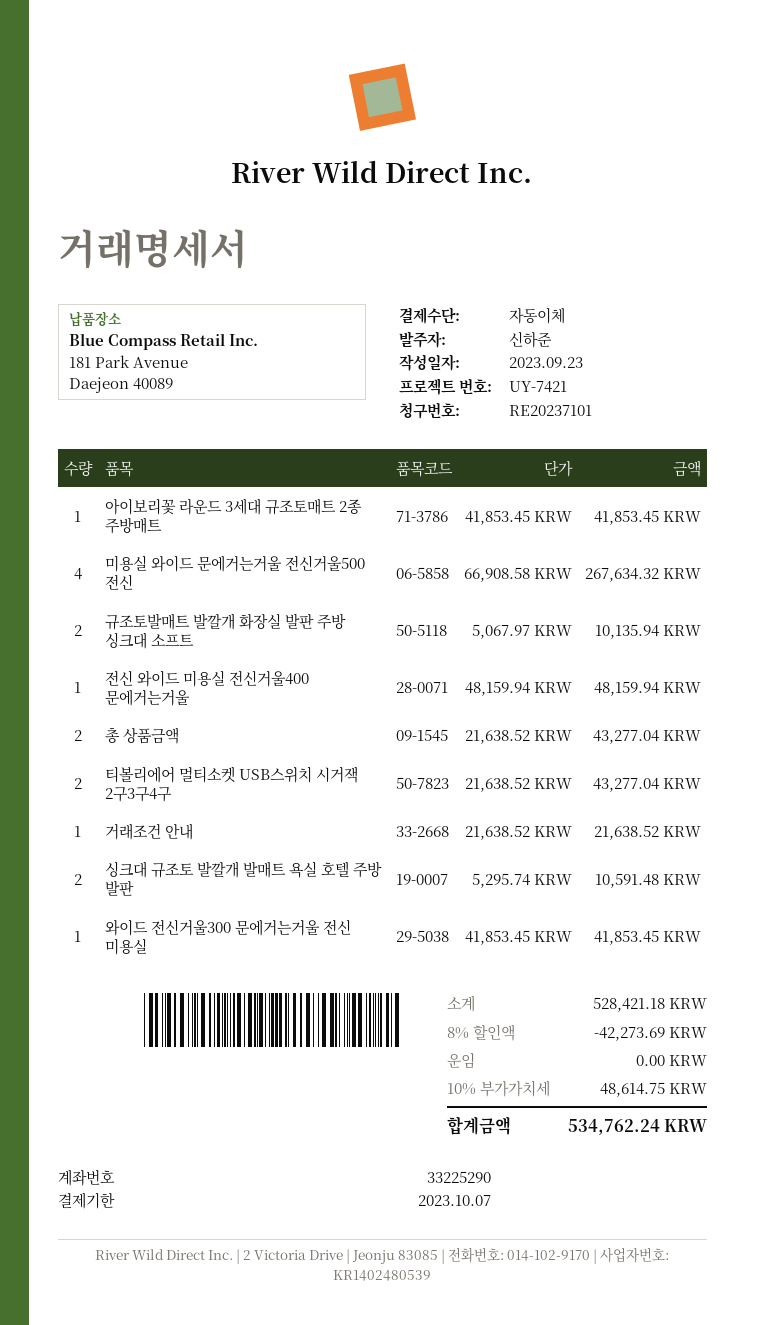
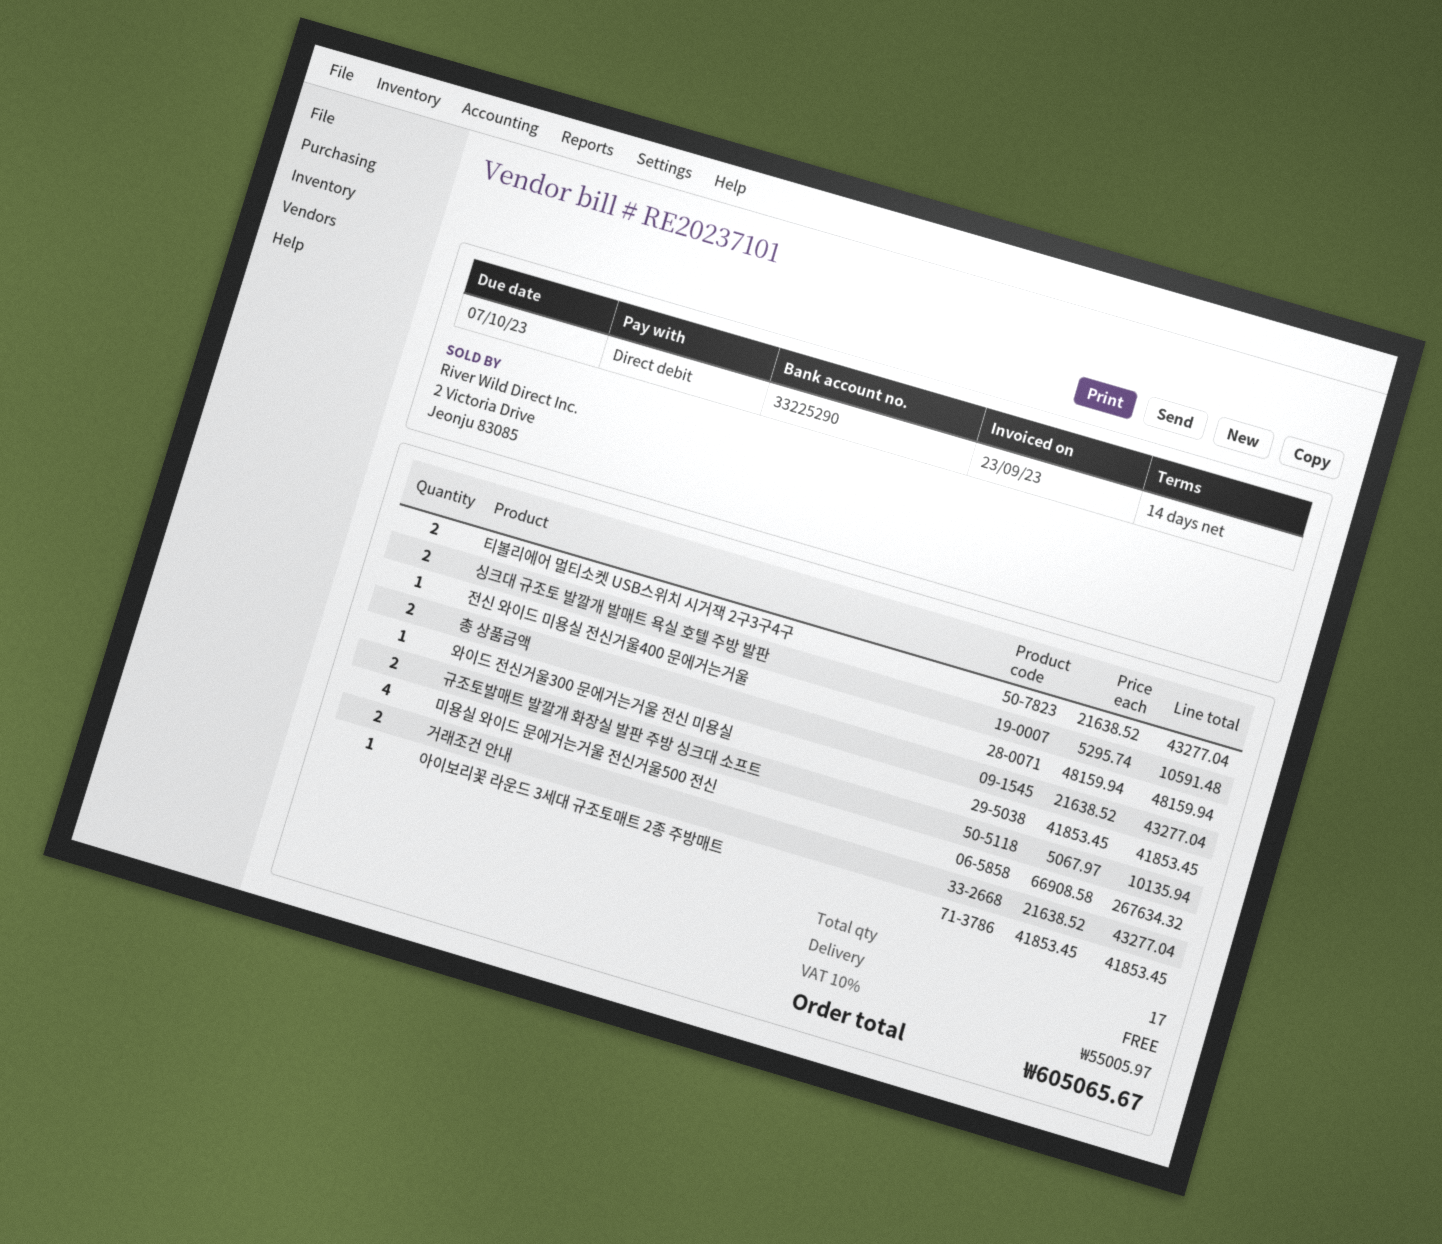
거래조건 안내: 1 x 21638.52 = 21638.52 -> 2 x 21638.52 = 43277.04
discount: 8% = 42273.69 -> none
tax: 10% = 48614.75 -> 10% = 55005.97
total: 534762.24 -> 605065.67

